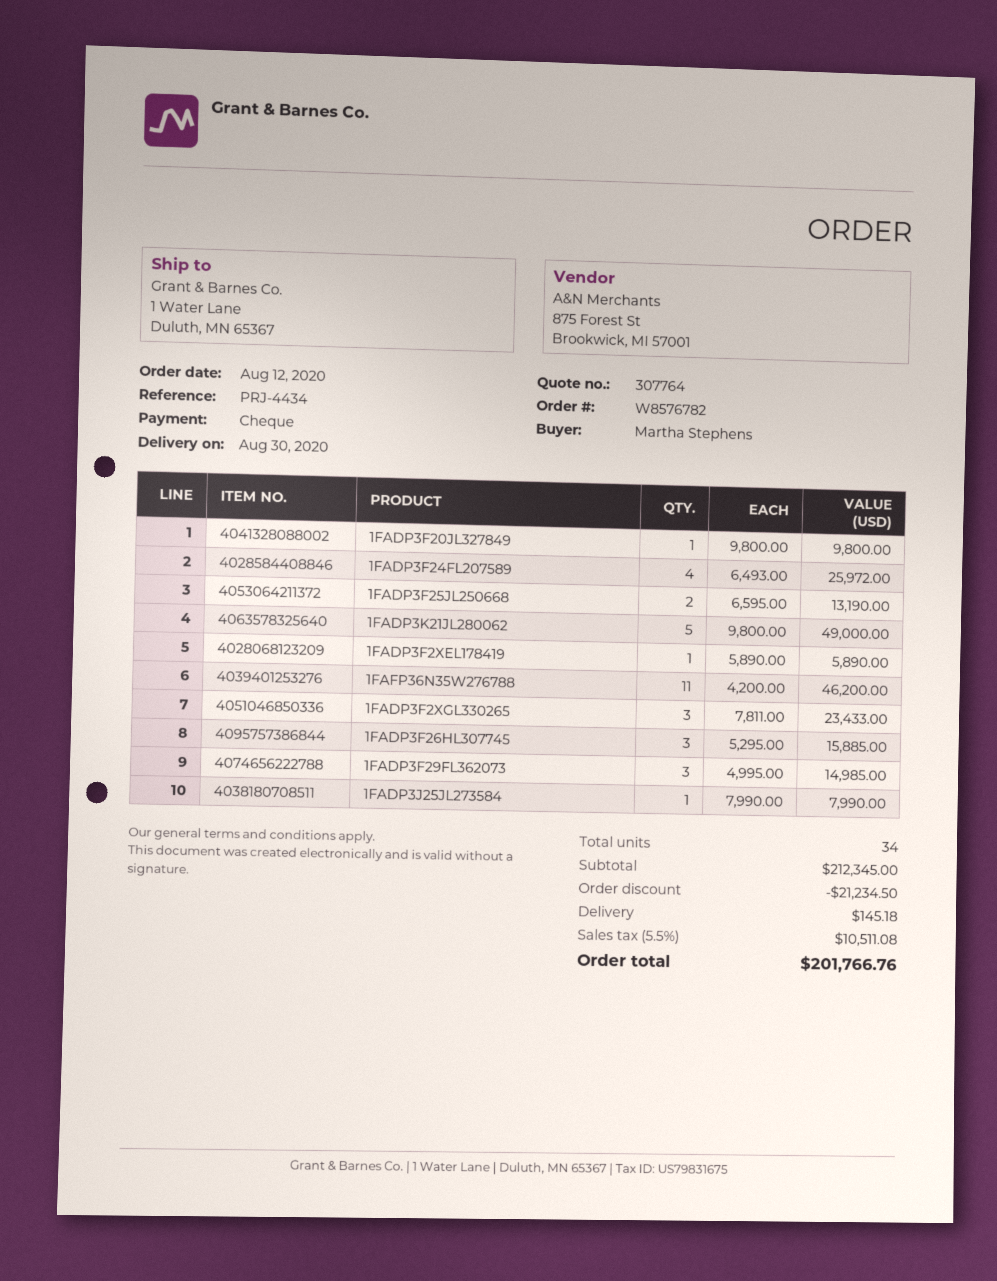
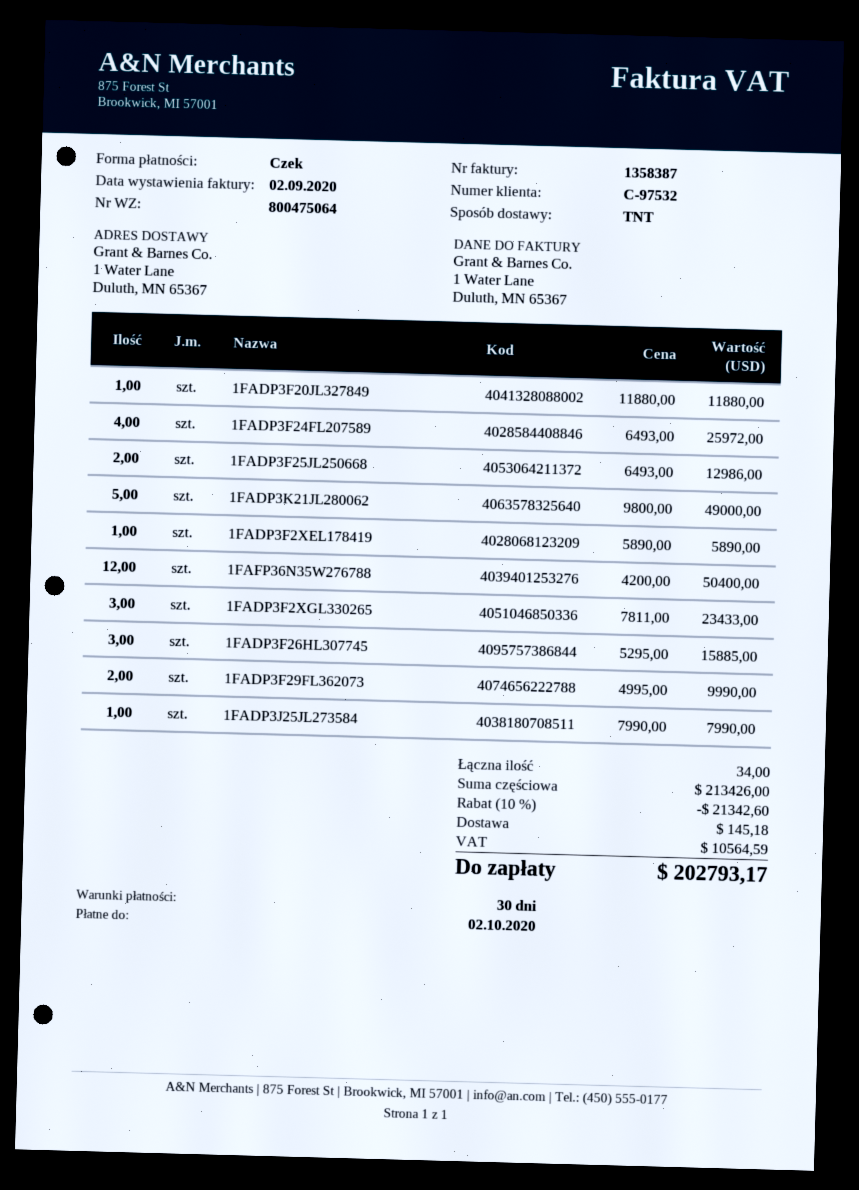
1FADP3F20JL327849: 1 x 9800.00 = 9800.00 -> 1 x 11880.00 = 11880.00
1FADP3F25JL250668: 2 x 6595.00 = 13190.00 -> 2 x 6493.00 = 12986.00
1FAFP36N35W276788: 11 x 4200.00 = 46200.00 -> 12 x 4200.00 = 50400.00
1FADP3F29FL362073: 3 x 4995.00 = 14985.00 -> 2 x 4995.00 = 9990.00
subtotal: 212345.00 -> 213426.00
discount: 21234.50 -> 21342.60
tax: 10511.08 -> 10564.59
total: 201766.76 -> 202793.17

